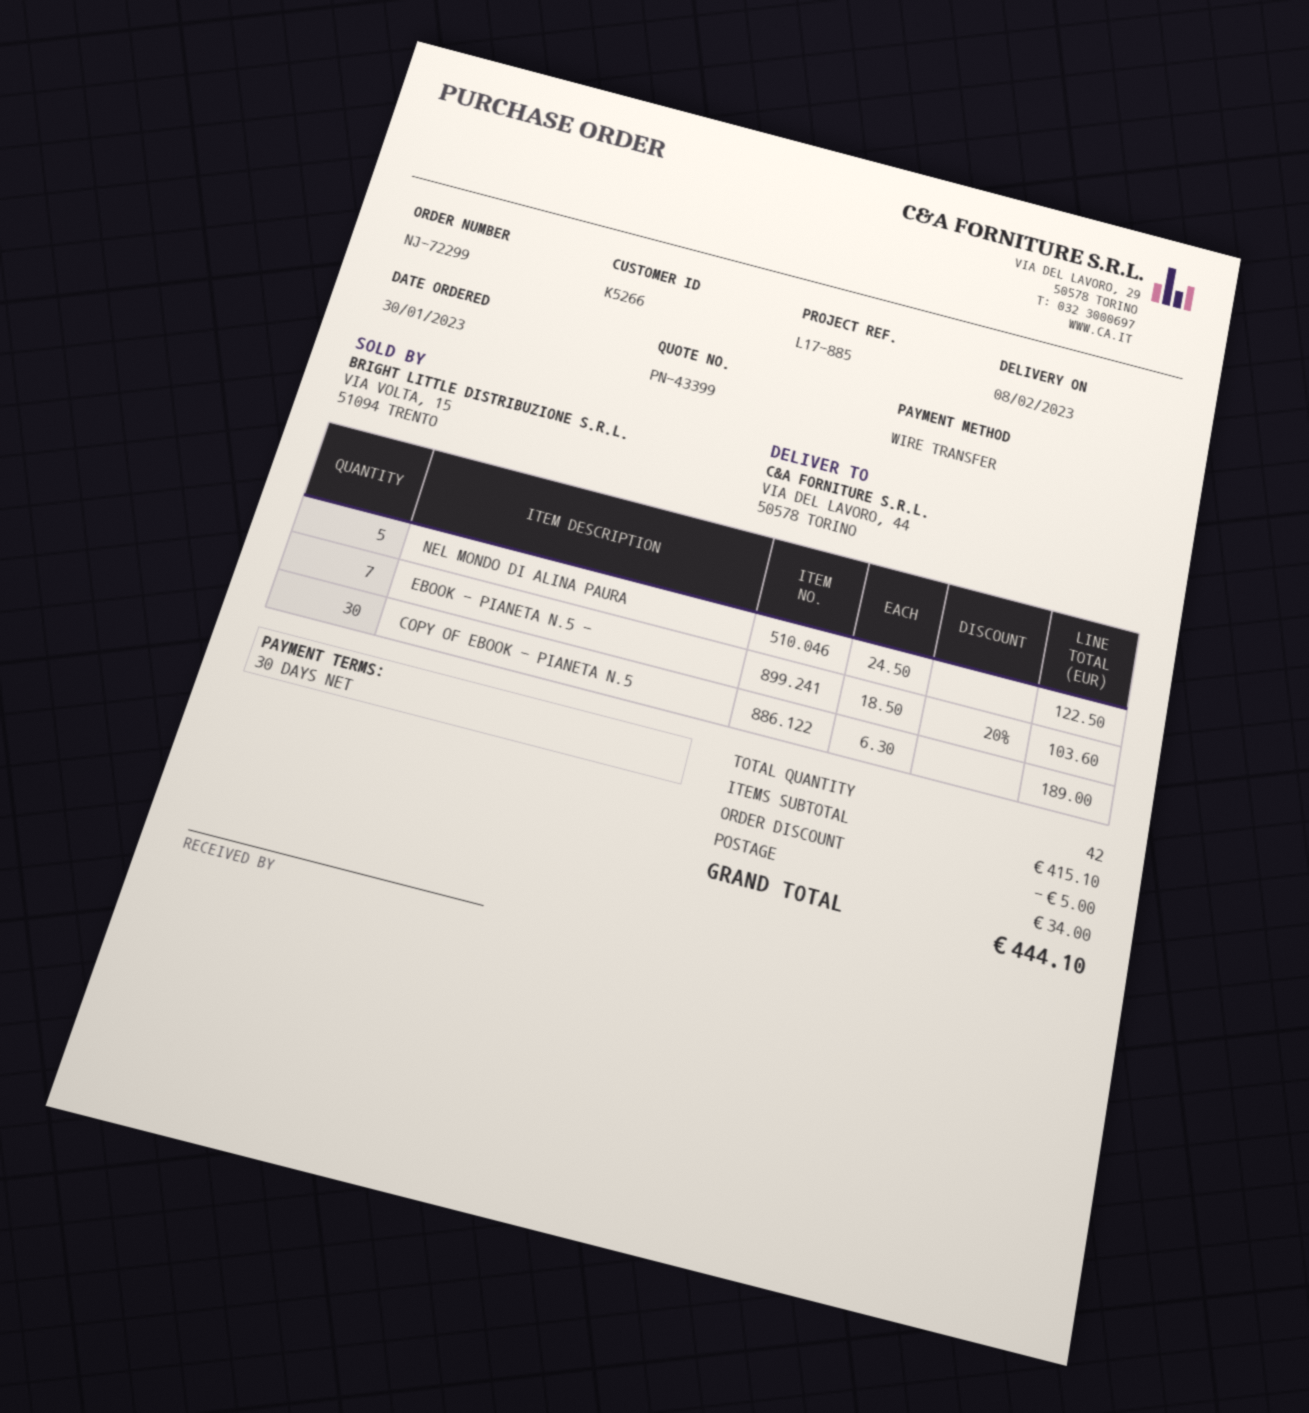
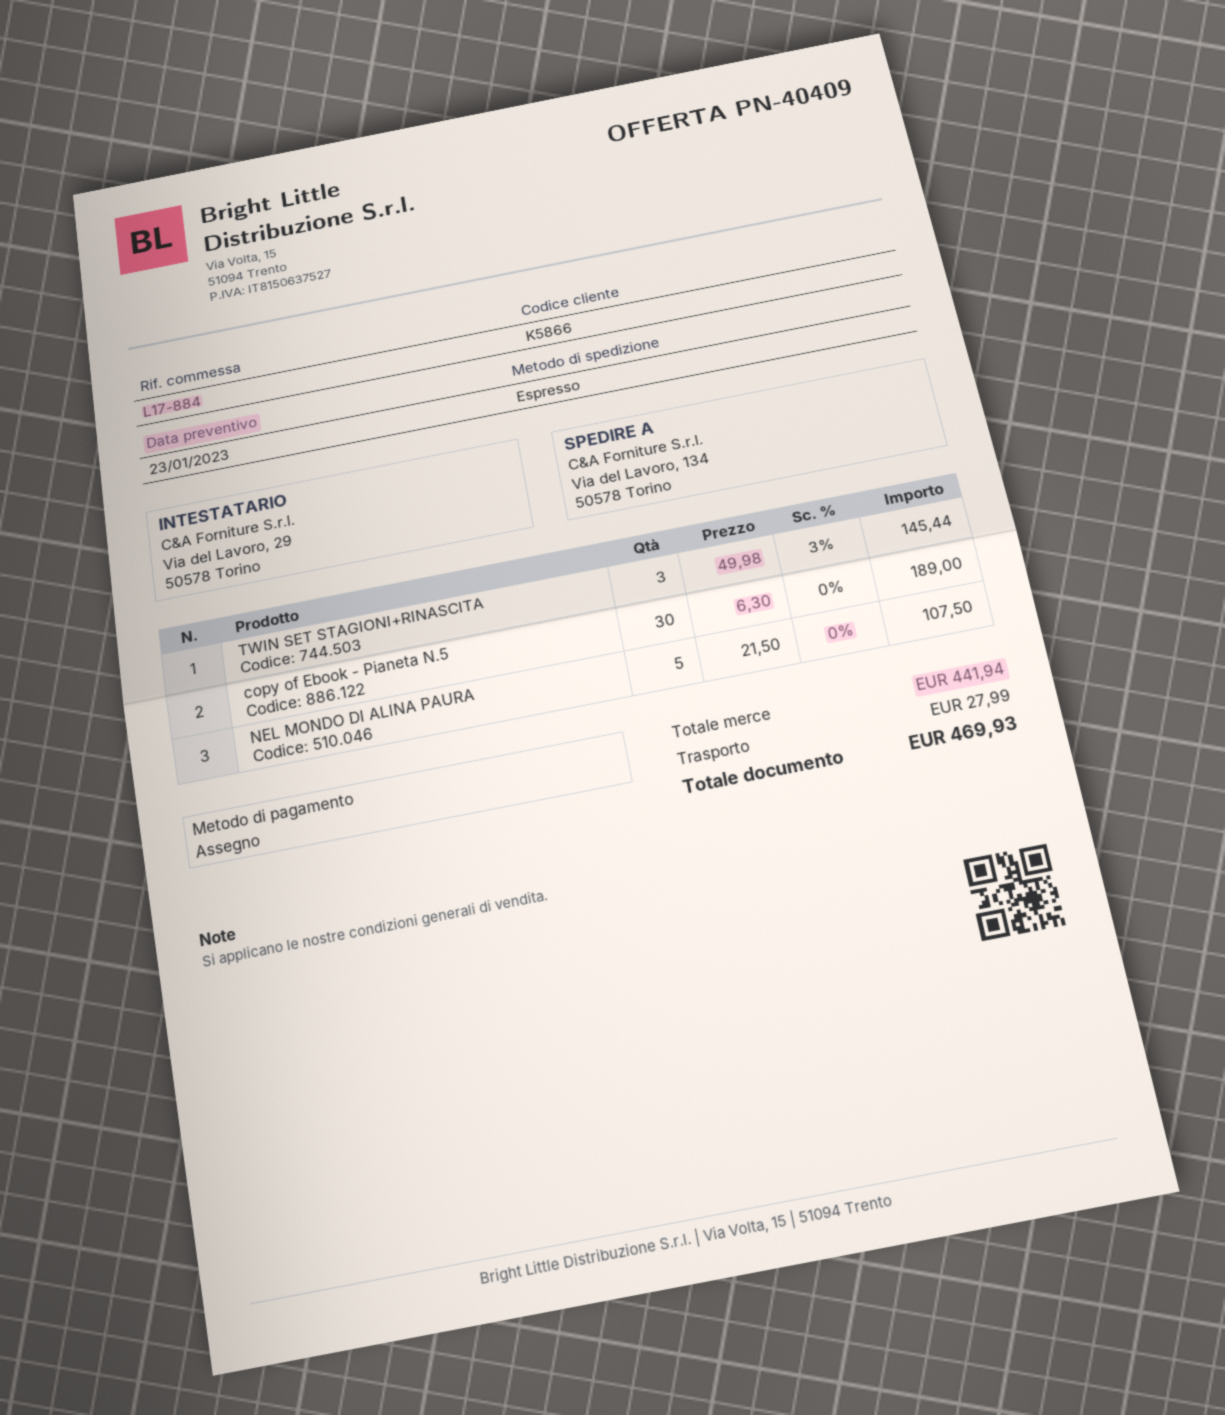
quote number: PN-43399 -> PN-40409
customer number: K5266 -> K5866
reference: L17-885 -> L17-884
payment method: bank transfer -> cheque
ship to: VIA DEL LAVORO, 44, 50578 TORINO -> Via del Lavoro, 134, 50578 Torino
NEL MONDO DI ALINA PAURA: 5 x 24.50 = 122.50 -> 5 x 21.50 = 107.50
EBOOK - PIANETA N.5 -: 7 x 18.50 - 20% = 103.60 -> none
TWIN SET STAGIONI+RINASCITA: none -> 3 x 49.98 - 3% = 145.44
subtotal: 415.10 -> 441.94
discount: 5.00 -> none
shipping: 34.00 -> 27.99
total: 444.10 -> 469.93

